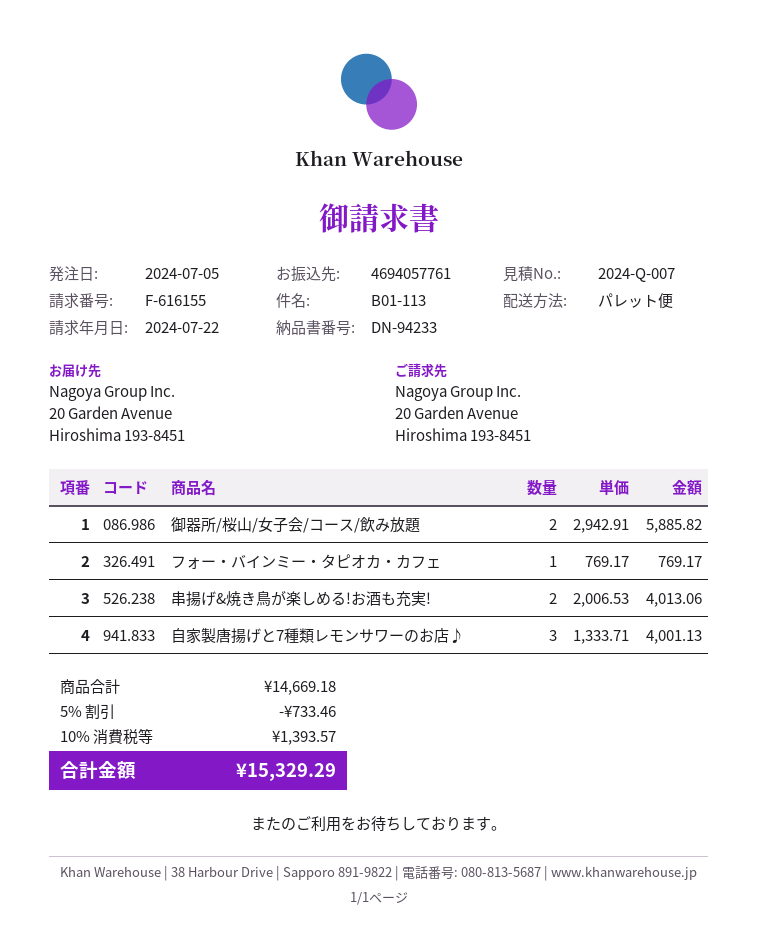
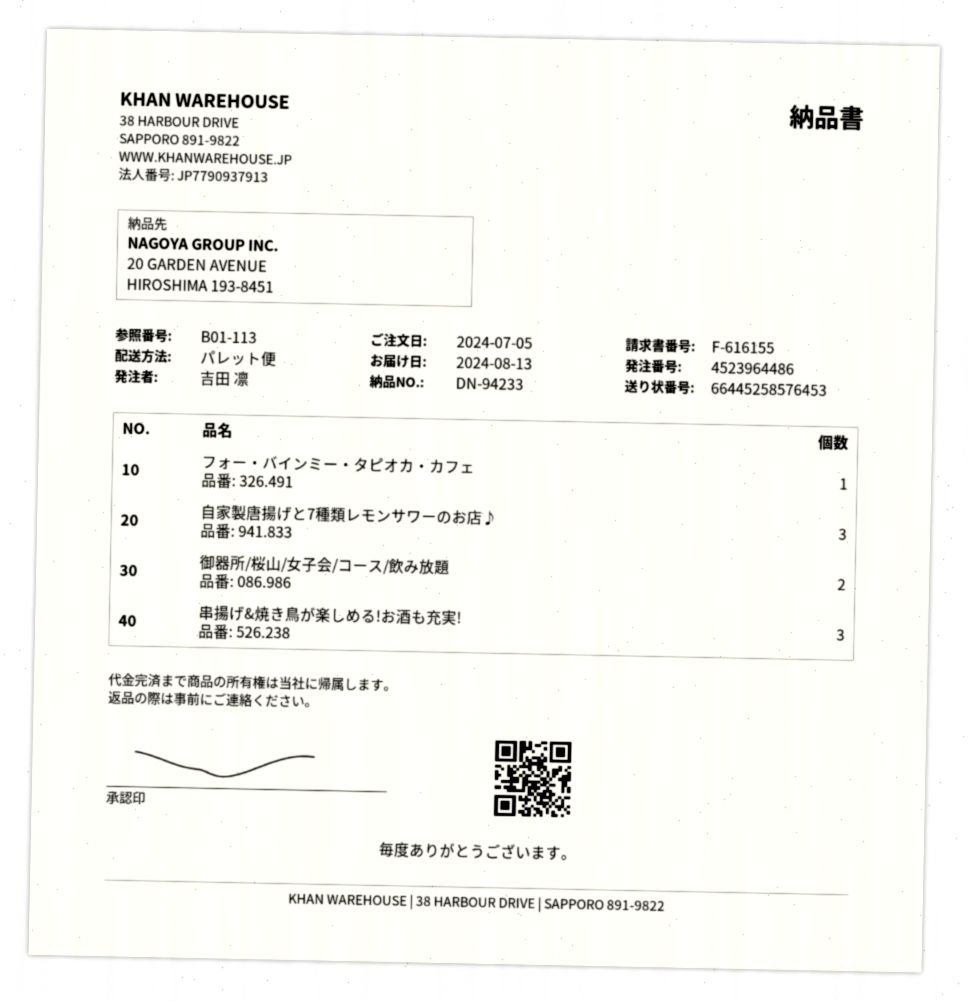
串揚げ&焼き鳥が楽しめる!お酒も充実!: 2 -> 3

